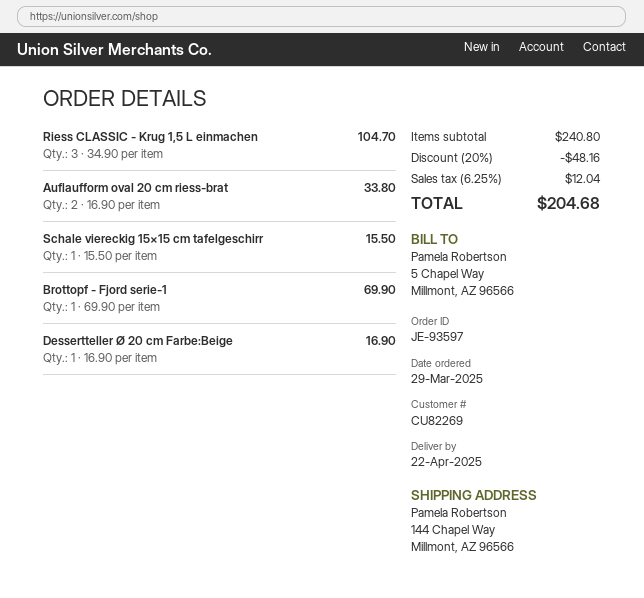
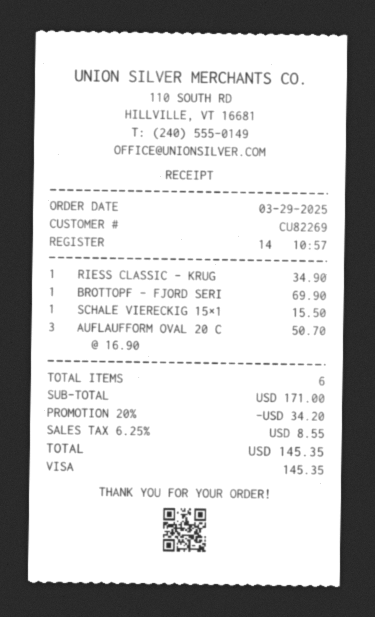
Riess CLASSIC - Krug 1,5 L einmachen: 3 x 34.90 = 104.70 -> 1 x 34.90 = 34.90
Auflaufform oval 20 cm riess-brat: 2 x 16.90 = 33.80 -> 3 x 16.90 = 50.70
Dessertteller Ø 20 cm Farbe:Beige: 1 x 16.90 = 16.90 -> none
subtotal: 240.80 -> 171.00
discount: 20% = 48.16 -> 20% = 34.20
tax: 6.25% = 12.04 -> 6.25% = 8.55
total: 204.68 -> 145.35

